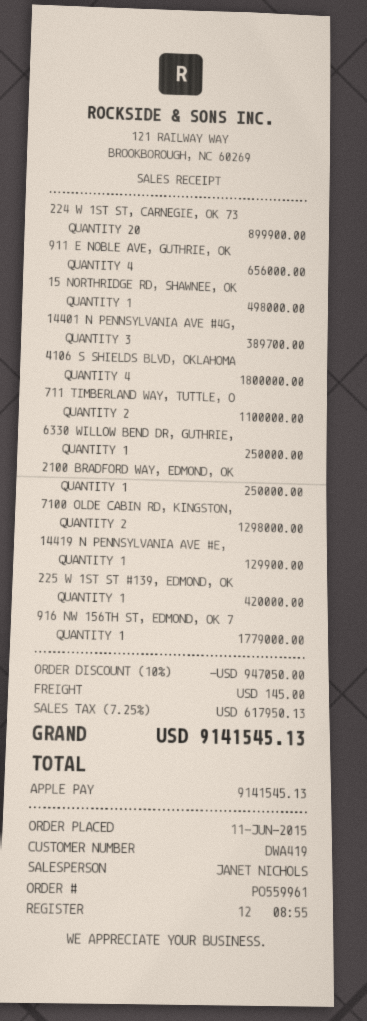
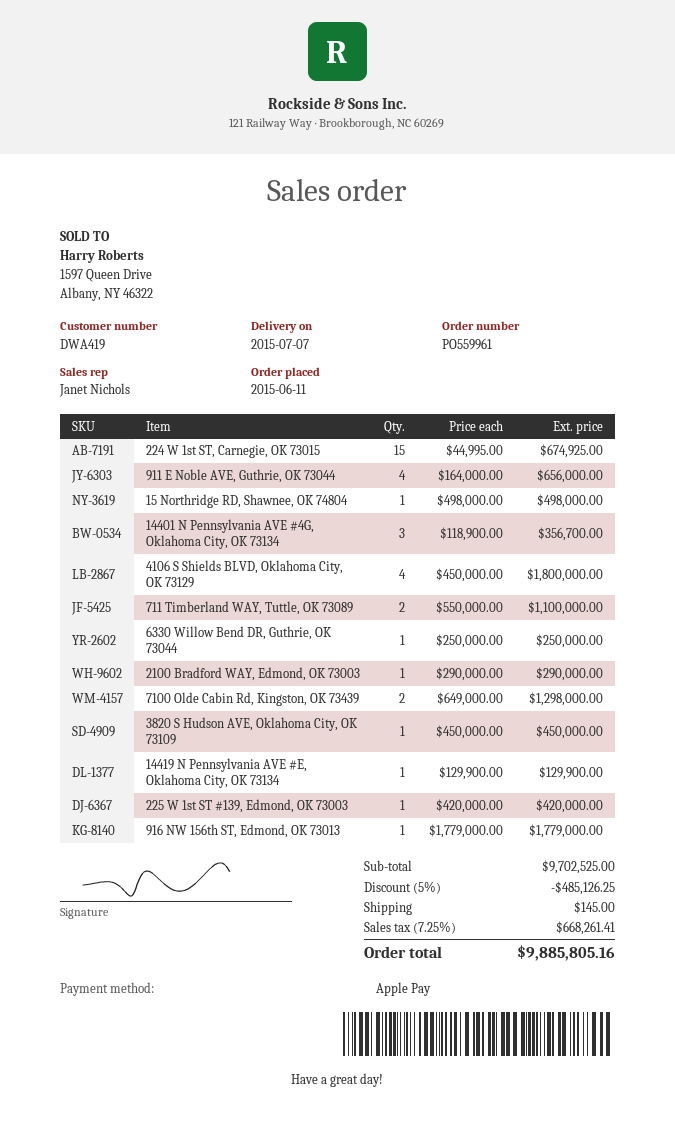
224 W 1ST ST, CARNEGIE, OK 73: 20 for 899900.00 -> 15 for 674925.00
14401 N PENNSYLVANIA AVE #4G,: 3 for 389700.00 -> 3 for 356700.00
2100 BRADFORD WAY, EDMOND, OK: 1 for 250000.00 -> 1 for 290000.00
3820 S Hudson AVE, Oklahoma City, OK 73109: none -> 1 for 450000.00
discount: 10% = 947050.00 -> 5% = 485126.25
tax: 7.25% = 617950.13 -> 7.25% = 668261.41
total: 9141545.13 -> 9885805.16

